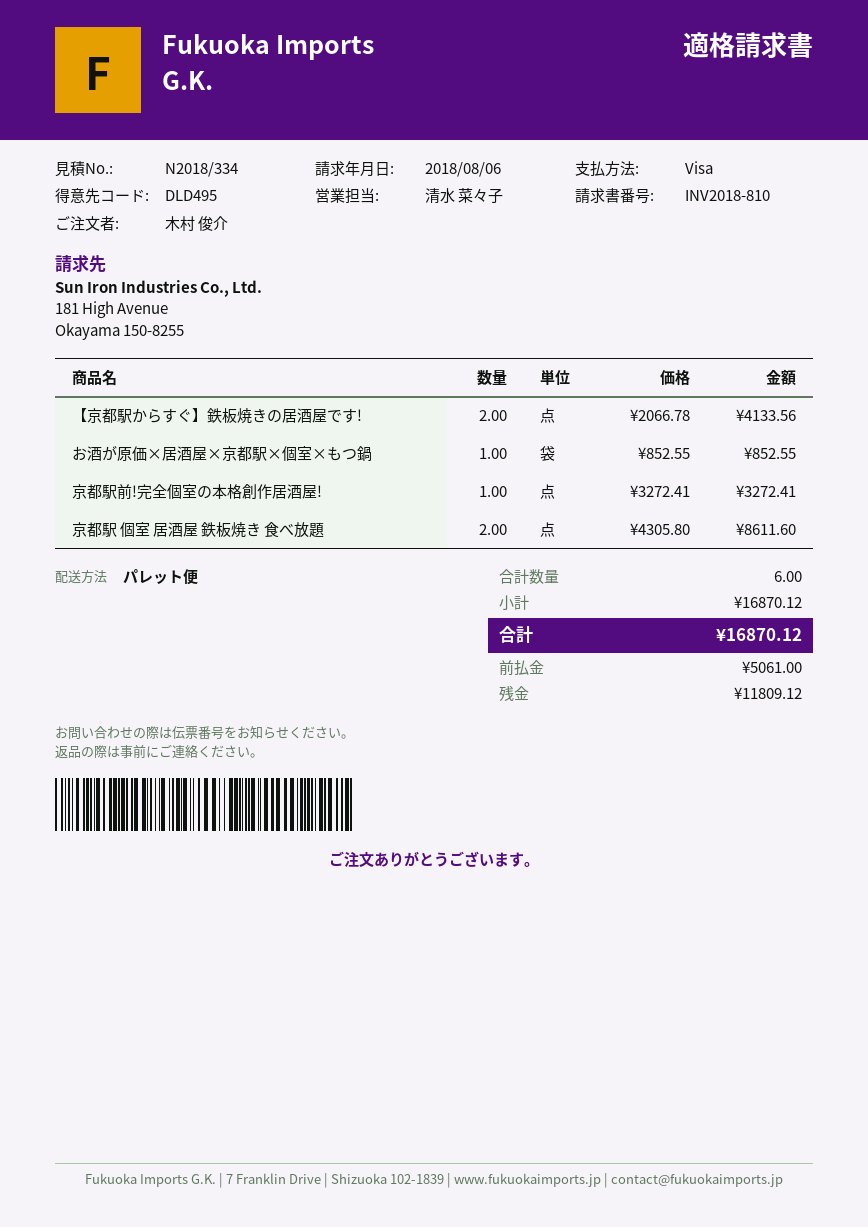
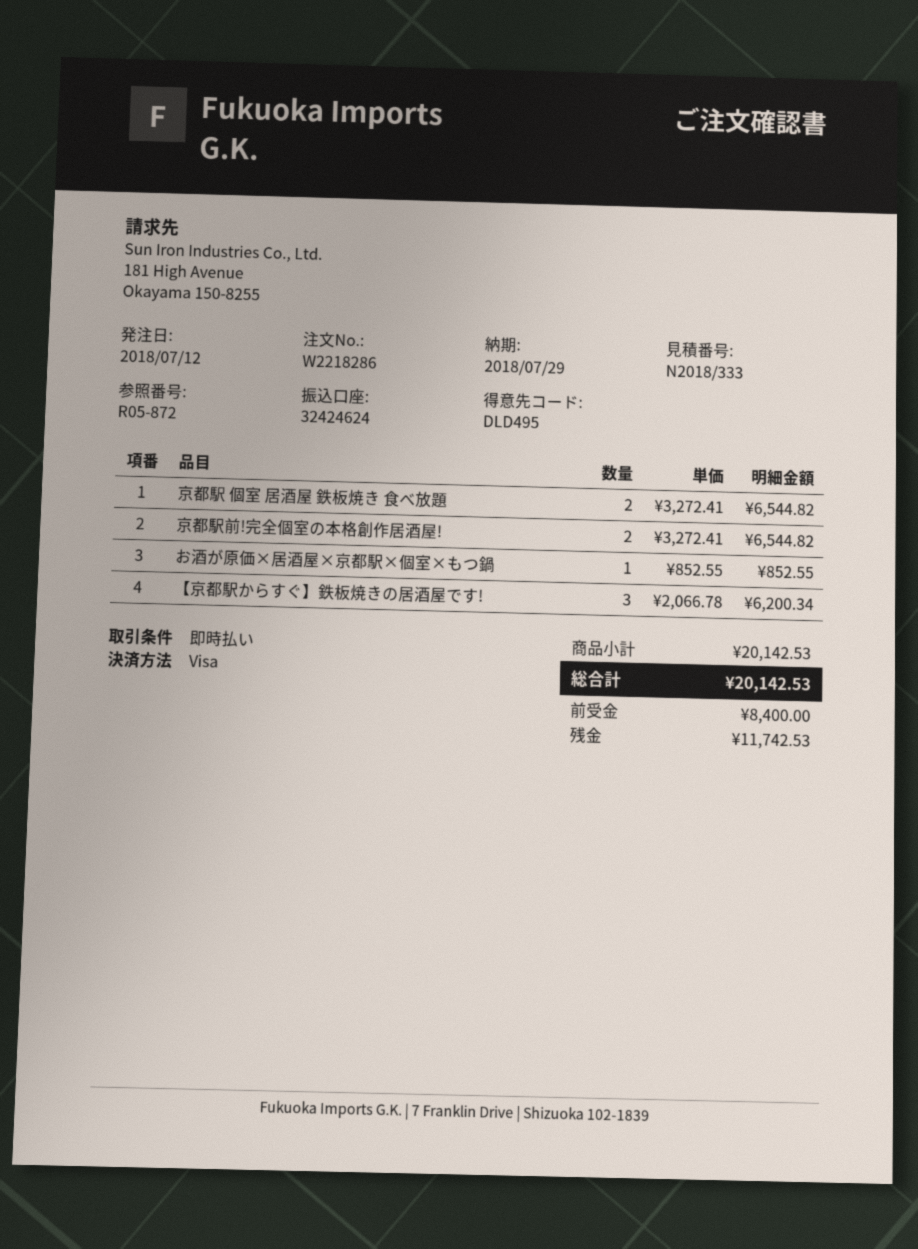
quote number: N2018/334 -> N2018/333
【京都駅からすぐ】鉄板焼きの居酒屋です!: 2 x 2066.78 = 4133.56 -> 3 x 2066.78 = 6200.34
京都駅前!完全個室の本格創作居酒屋!: 1 x 3272.41 = 3272.41 -> 2 x 3272.41 = 6544.82
京都駅 個室 居酒屋 鉄板焼き 食べ放題: 2 x 4305.80 = 8611.60 -> 2 x 3272.41 = 6544.82
subtotal: 16870.12 -> 20142.53
total: 16870.12 -> 20142.53
deposit: 5061.00 -> 8400.00
balance: 11809.12 -> 11742.53

